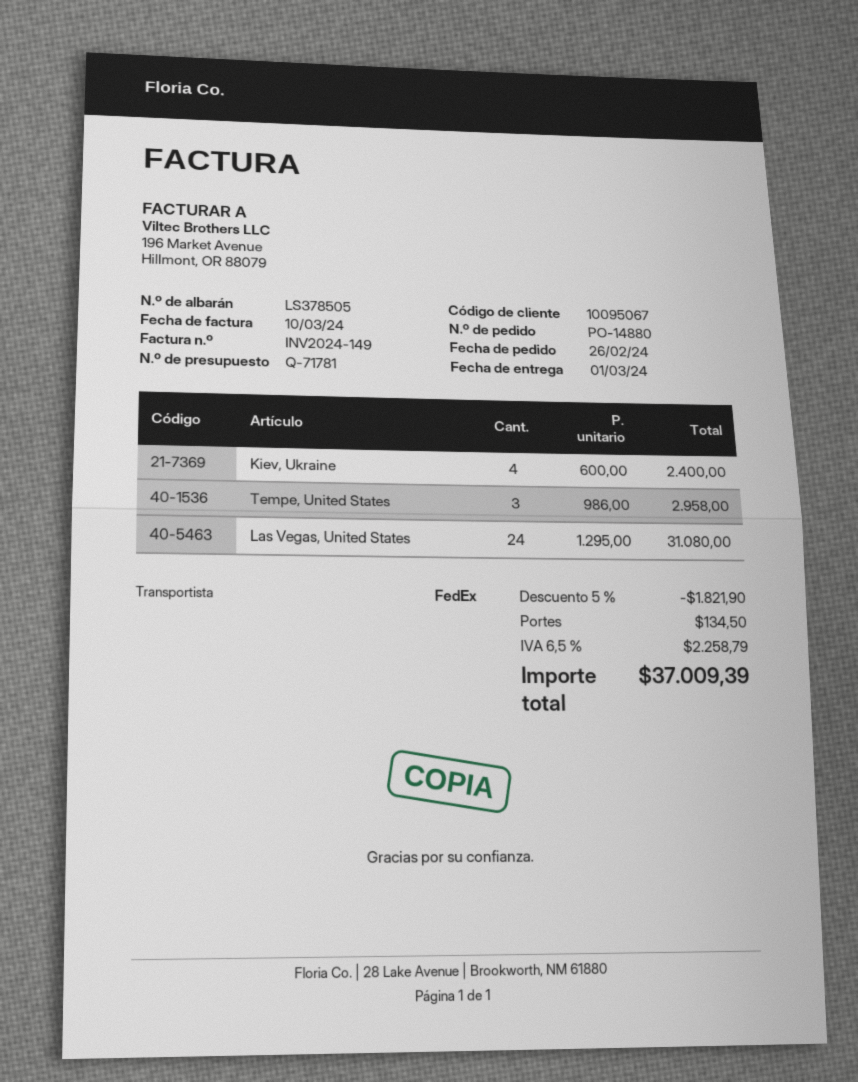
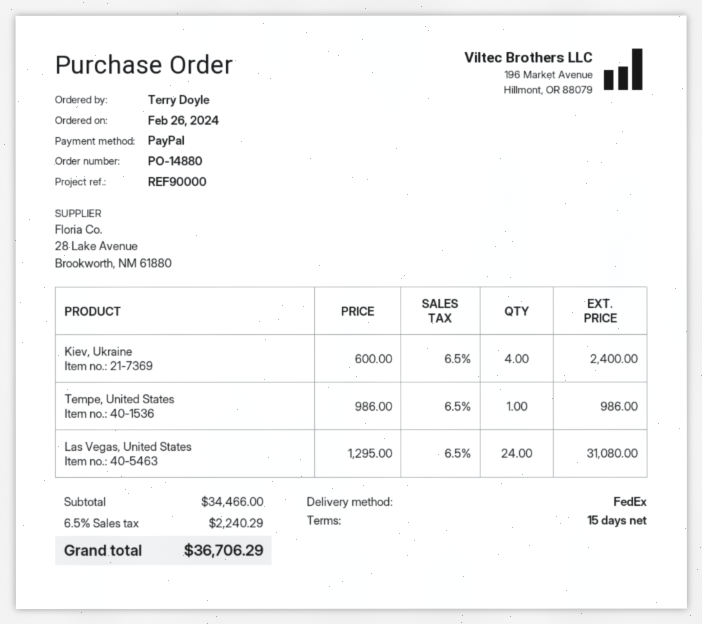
Tempe, United States: 3 x 986.00 = 2958.00 -> 1 x 986.00 = 986.00
discount: 5% = 1821.90 -> none
shipping: 134.50 -> none
tax: 6.5% = 2258.79 -> 6.5% = 2240.29
total: 37009.39 -> 36706.29

